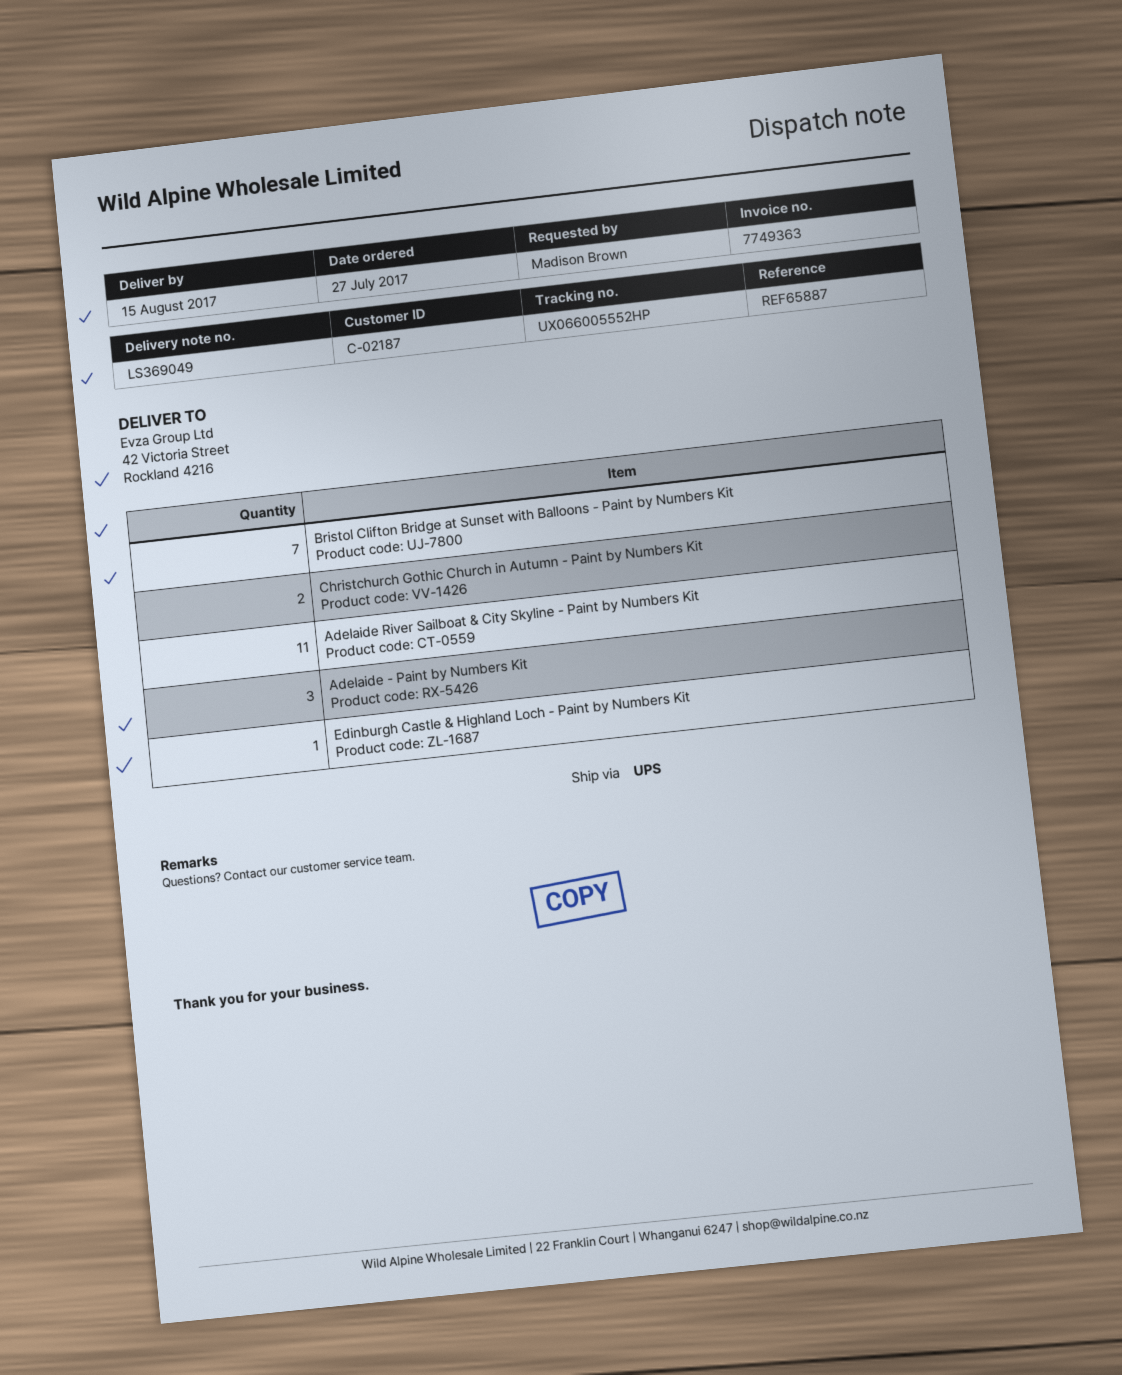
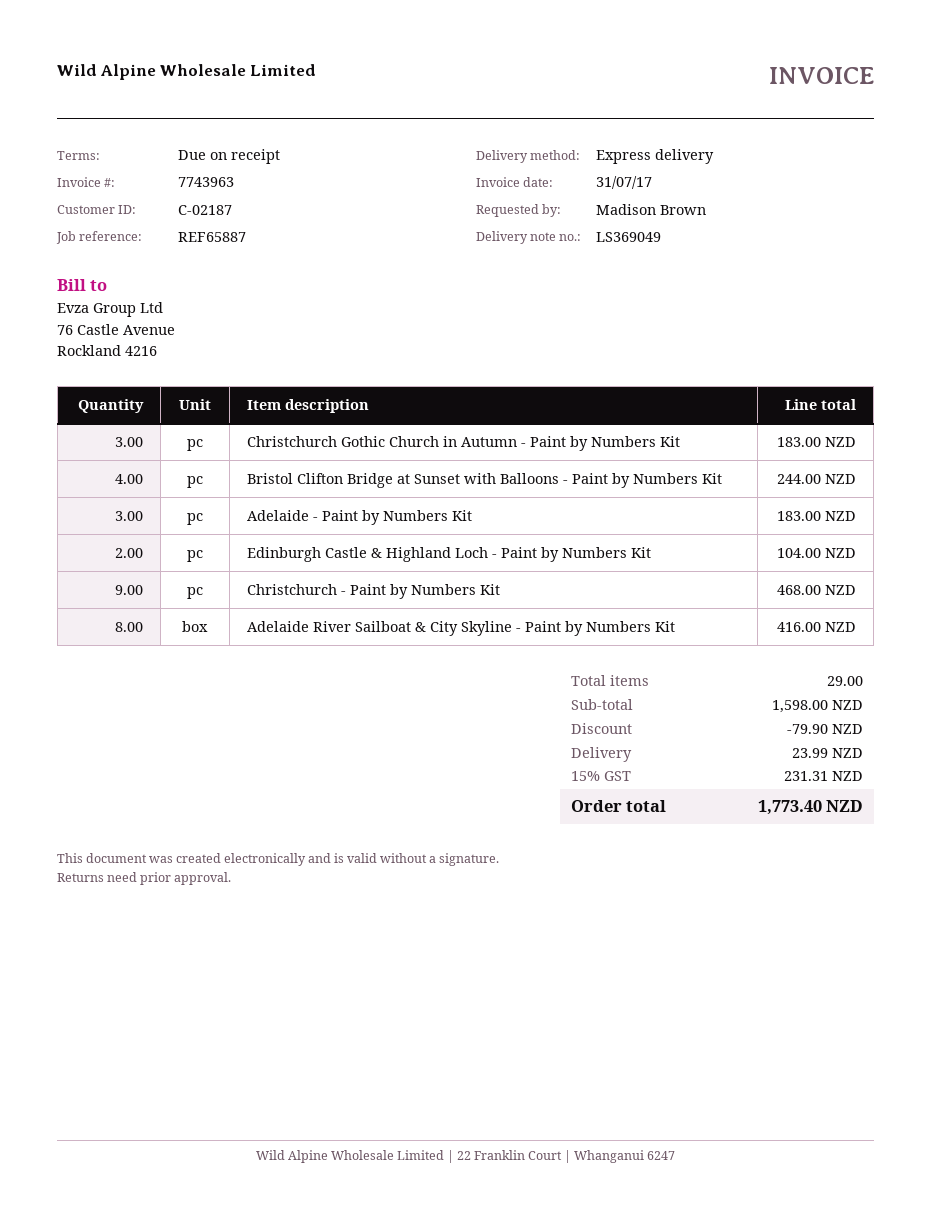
invoice number: 7749363 -> 7743963
shipping method: UPS -> express
Bristol Clifton Bridge at Sunset with Balloons - Paint by Numbers Kit: 7 -> 4
Christchurch Gothic Church in Autumn - Paint by Numbers Kit: 2 -> 3
Adelaide River Sailboat & City Skyline - Paint by Numbers Kit: 11 -> 8
Edinburgh Castle & Highland Loch - Paint by Numbers Kit: 1 -> 2
Christchurch - Paint by Numbers Kit: none -> 9

